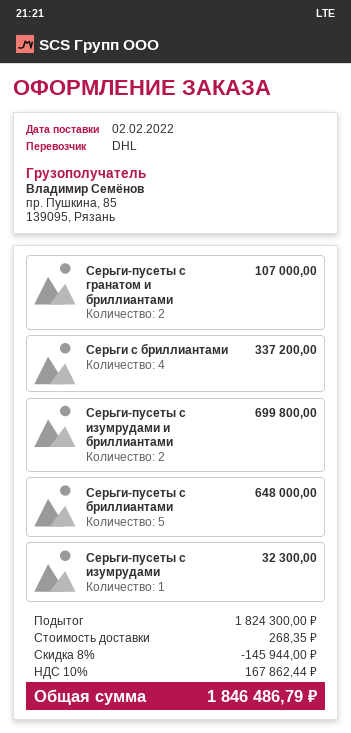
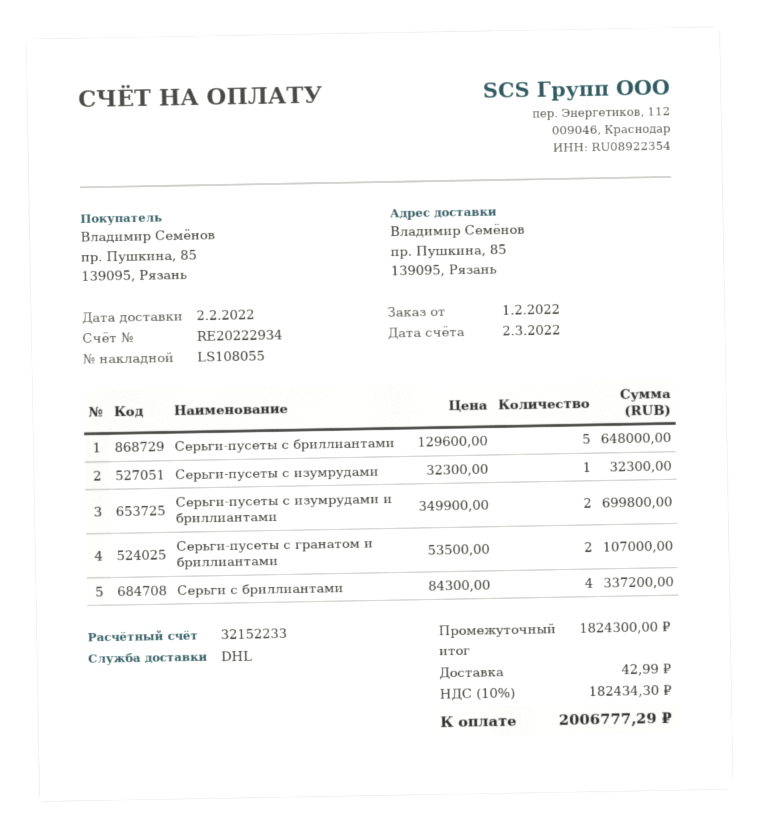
discount: 8% = 145944.00 -> none
shipping: 268.35 -> 42.99
tax: 10% = 167862.44 -> 10% = 182434.30
total: 1846486.79 -> 2006777.29

